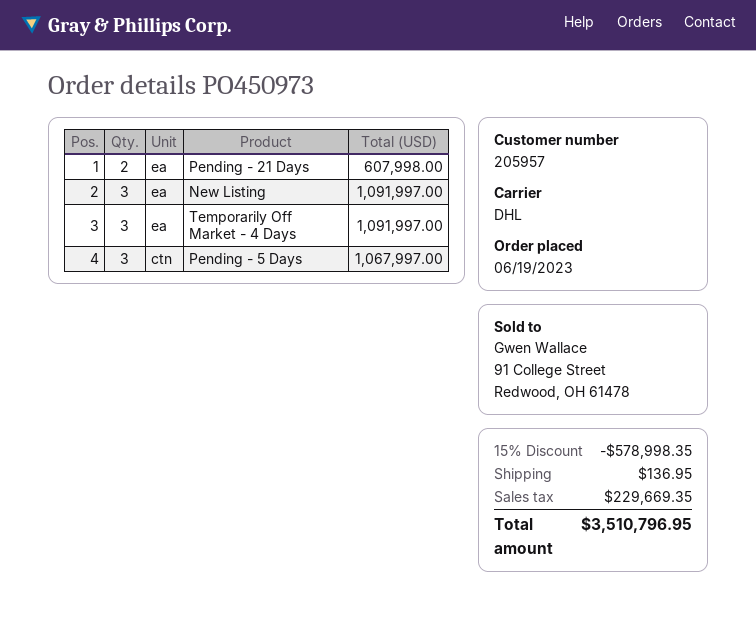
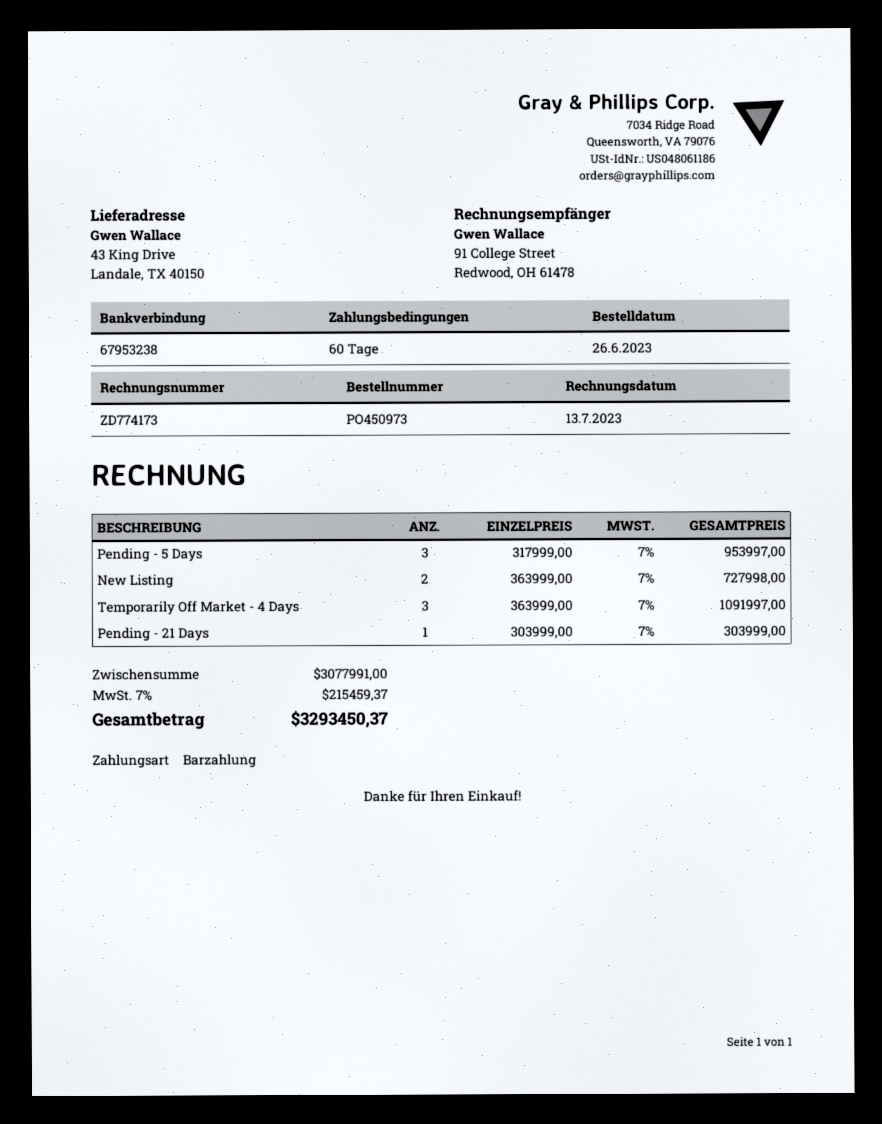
order date: 2023-06-19 -> 2023-06-26
Pending - 21 Days: 2 for 607998.00 -> 1 for 303999.00
New Listing: 3 for 1091997.00 -> 2 for 727998.00
Pending - 5 Days: 3 for 1067997.00 -> 3 for 953997.00
discount: 15% = 578998.35 -> none
shipping: 136.95 -> none
tax: 229669.35 -> 215459.37
total: 3510796.95 -> 3293450.37

